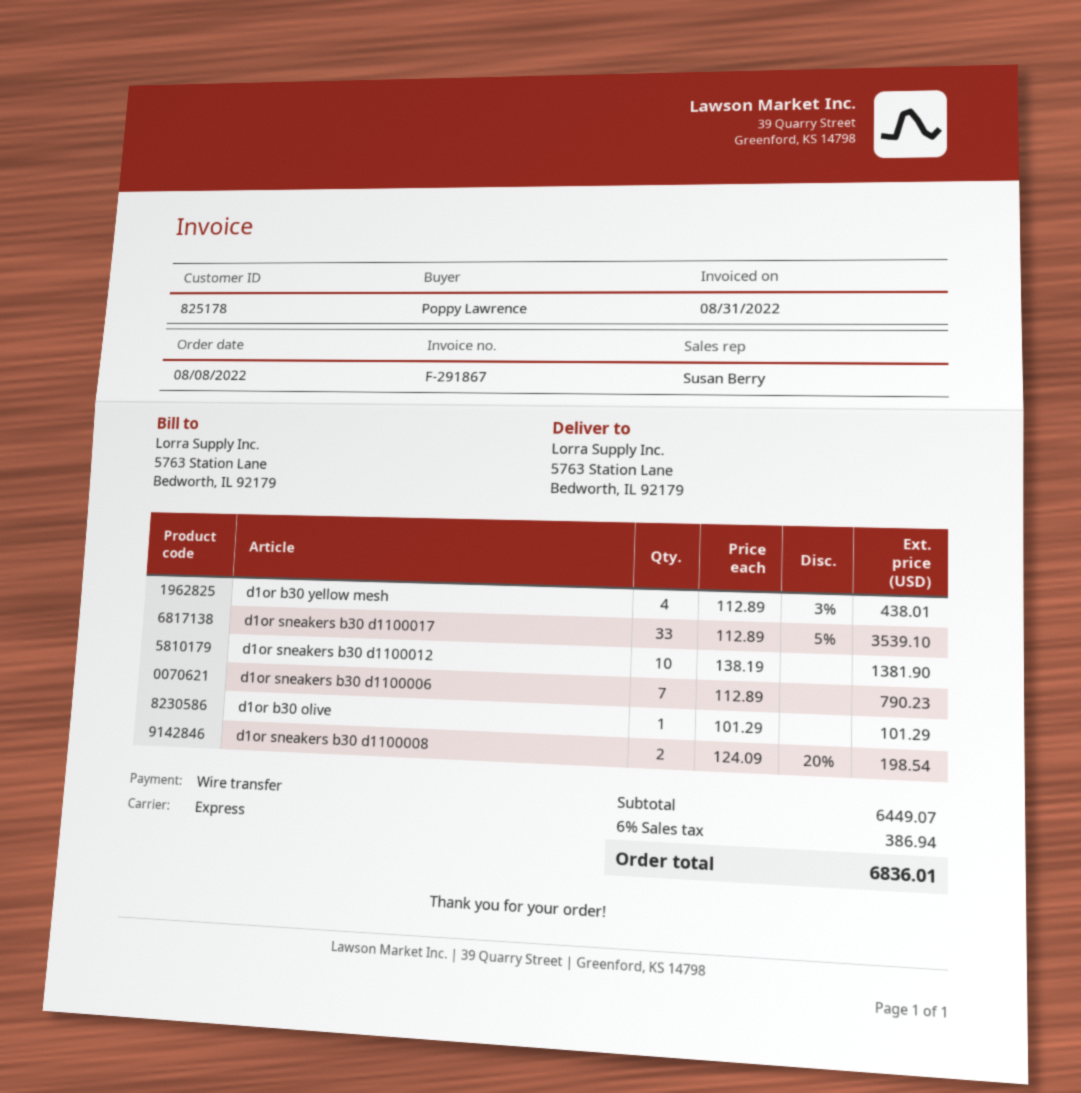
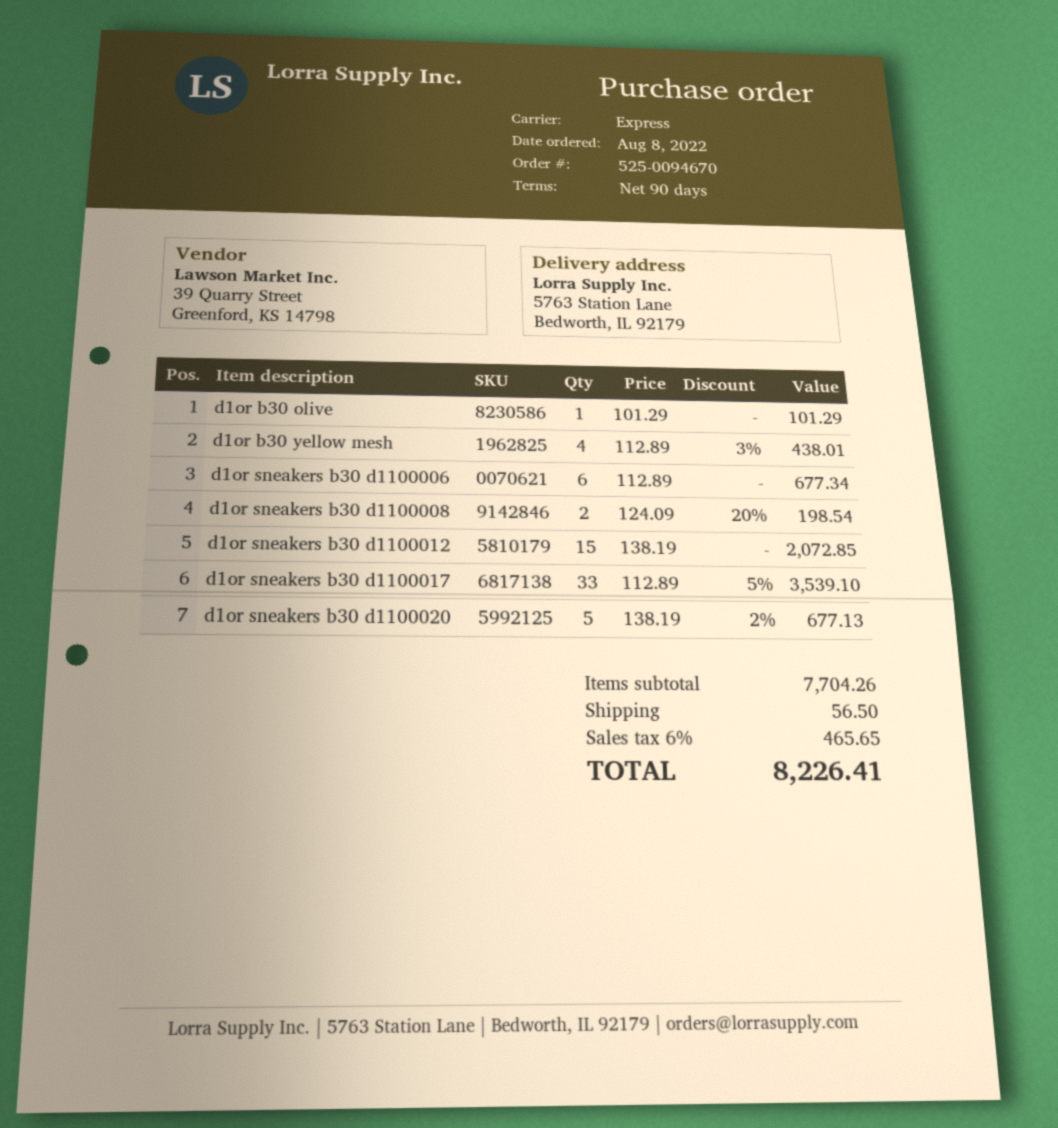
d1or sneakers b30 d1100012: 10 x 138.19 = 1381.90 -> 15 x 138.19 = 2072.85
d1or sneakers b30 d1100006: 7 x 112.89 = 790.23 -> 6 x 112.89 = 677.34
d1or sneakers b30 d1100020: none -> 5 x 138.19 - 2% = 677.13
subtotal: 6449.07 -> 7704.26
shipping: none -> 56.50
tax: 6% = 386.94 -> 6% = 465.65
total: 6836.01 -> 8226.41

